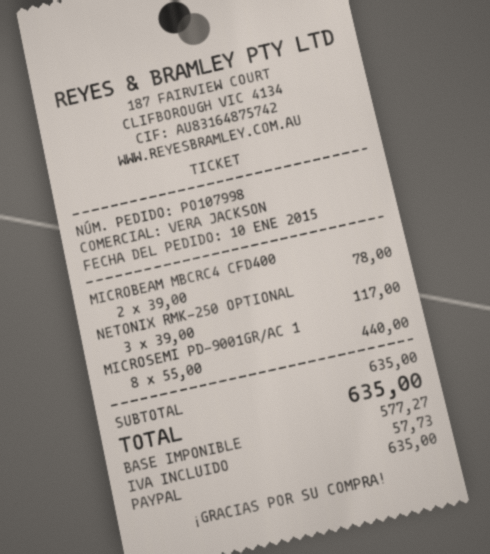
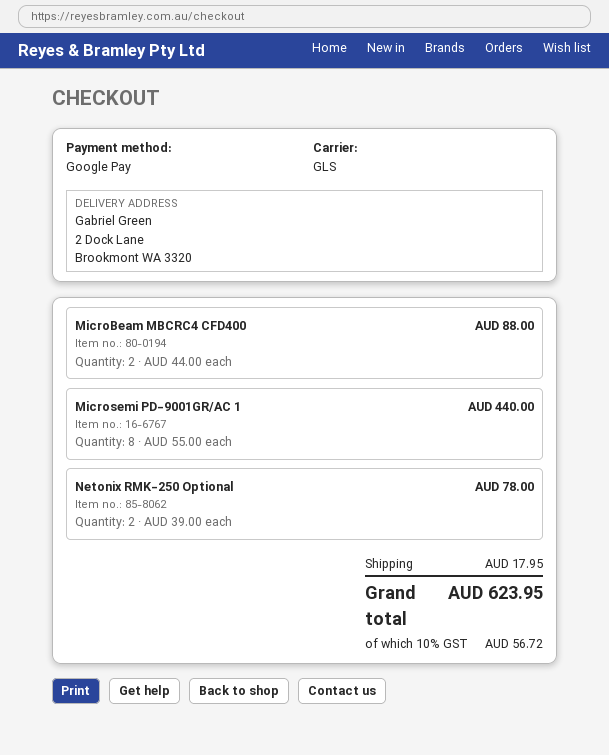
payment method: PayPal -> Google Pay
MICROBEAM MBCRC4 CFD400: 2 x 39.00 = 78.00 -> 2 x 44.00 = 88.00
NETONIX RMK-250 OPTIONAL: 3 x 39.00 = 117.00 -> 2 x 39.00 = 78.00
shipping: none -> 17.95
tax: 57.73 -> 56.72
total: 635.00 -> 623.95

